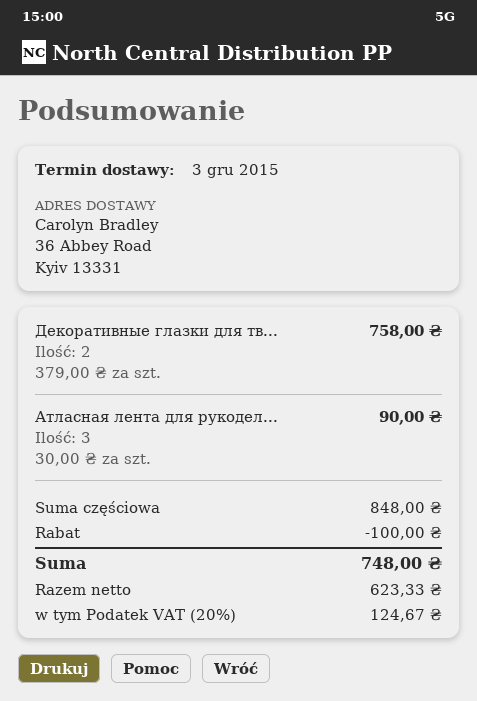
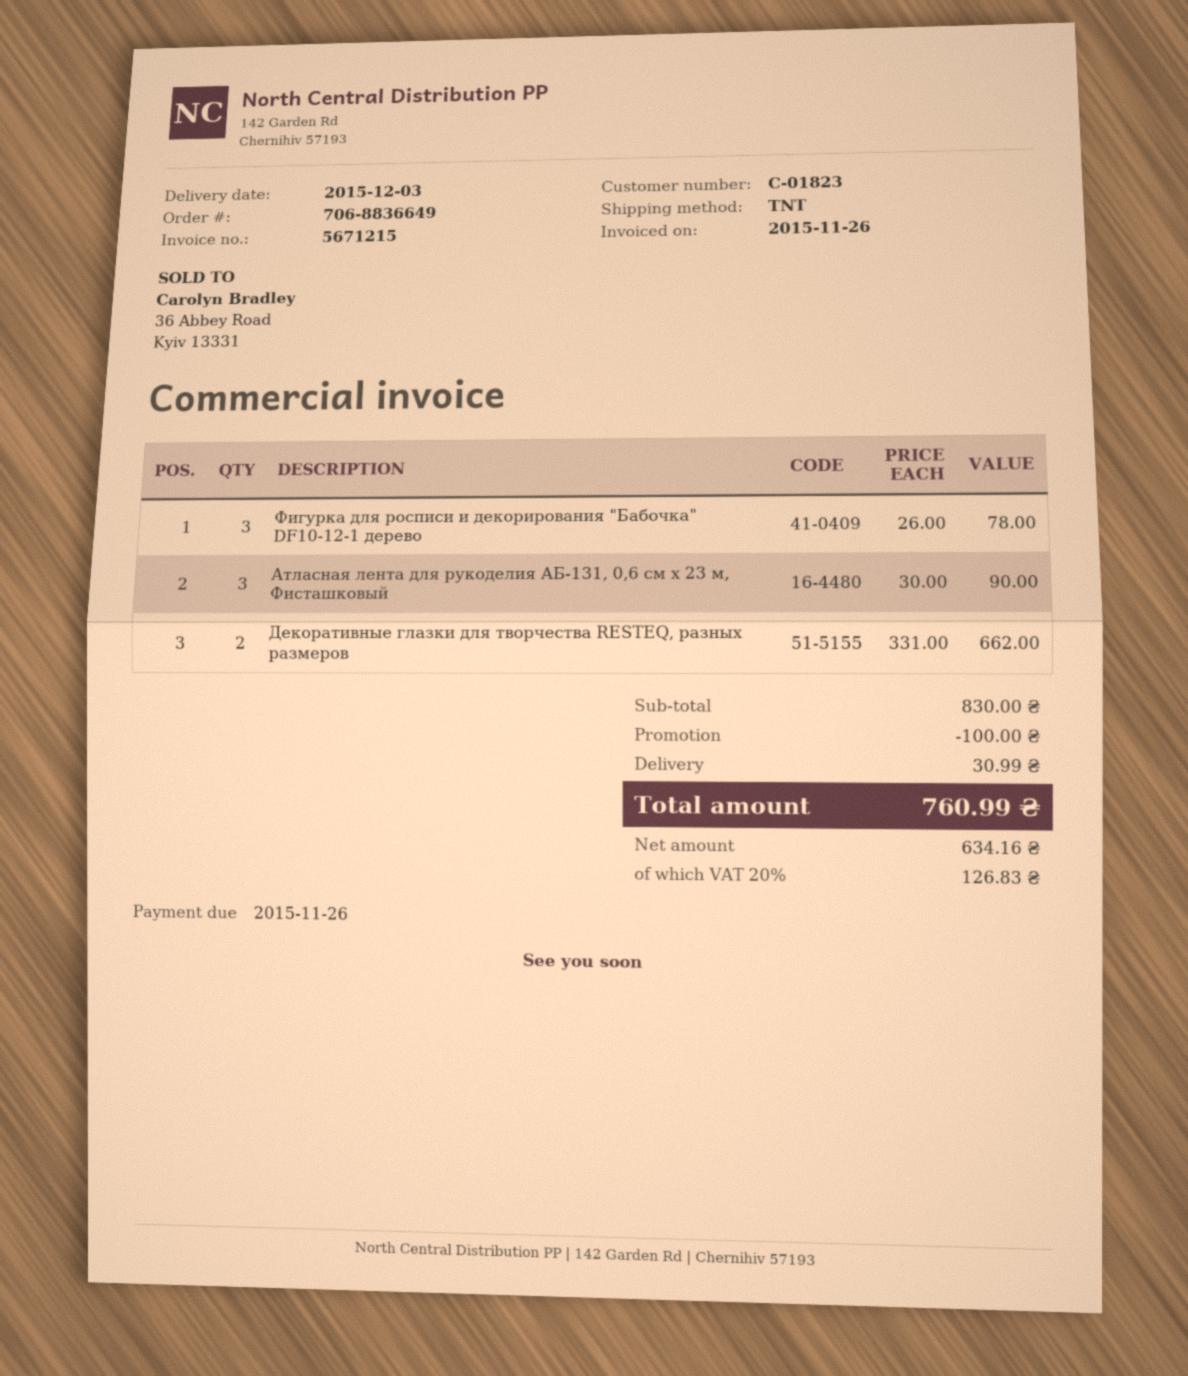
Декоративные глазки для тв...: 2 x 379.00 = 758.00 -> 2 x 331.00 = 662.00
Фигурка для росписи и декорирования "Бабочка" DF10-12-1 дерево: none -> 3 x 26.00 = 78.00
subtotal: 848.00 -> 830.00
shipping: none -> 30.99
net: 623.33 -> 634.16
tax: 20% = 124.67 -> 20% = 126.83
total: 748.00 -> 760.99

